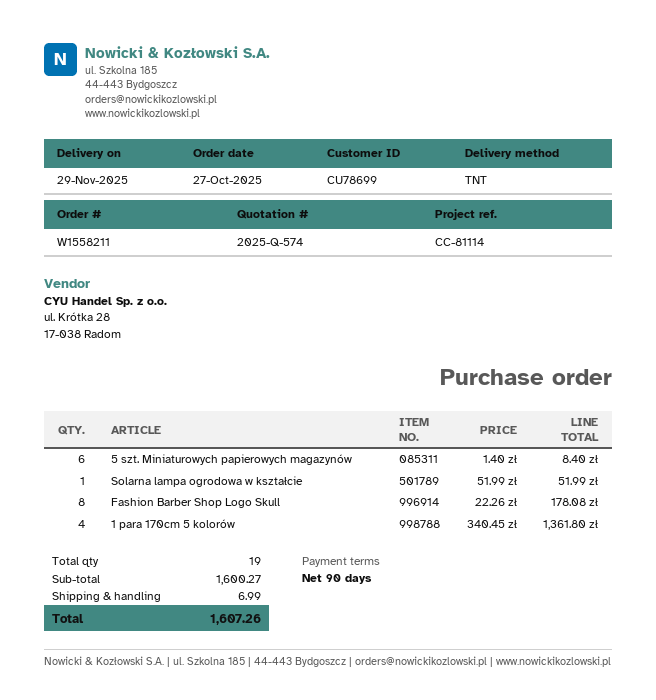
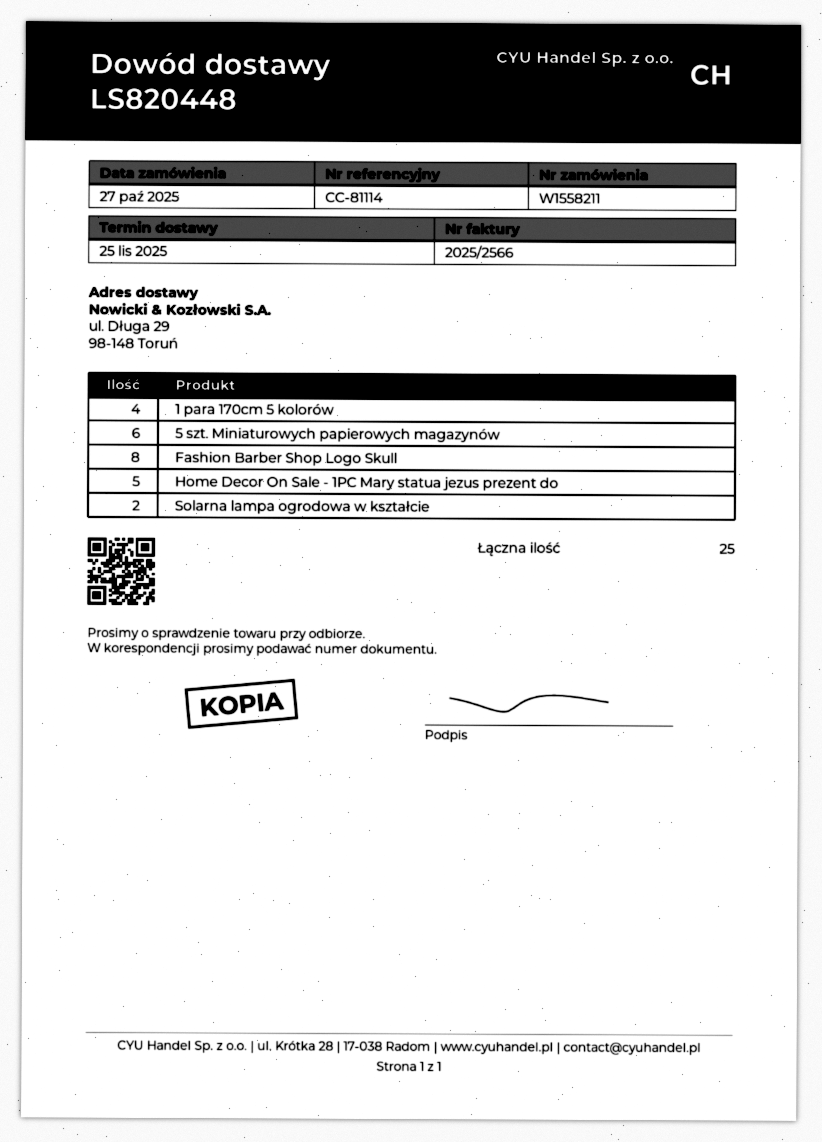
delivery date: 2025-11-29 -> 2025-11-25
Solarna lampa ogrodowa w kształcie: 1 -> 2
Home Decor On Sale - 1PC Mary statua jezus prezent do: none -> 5
total quantity: 19 -> 25

